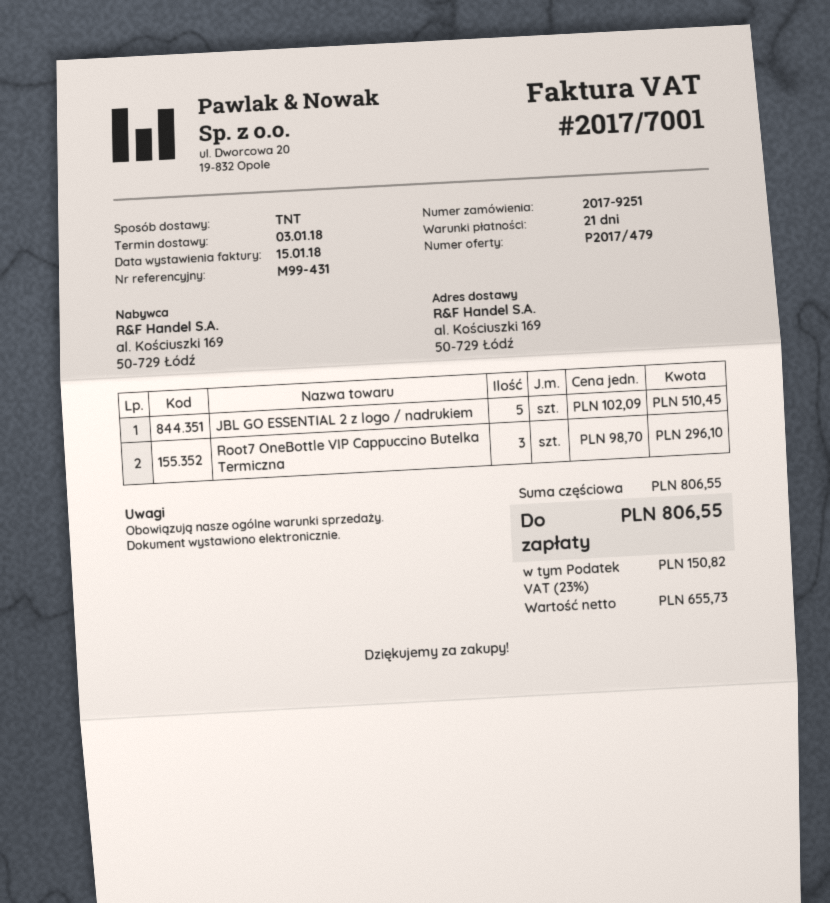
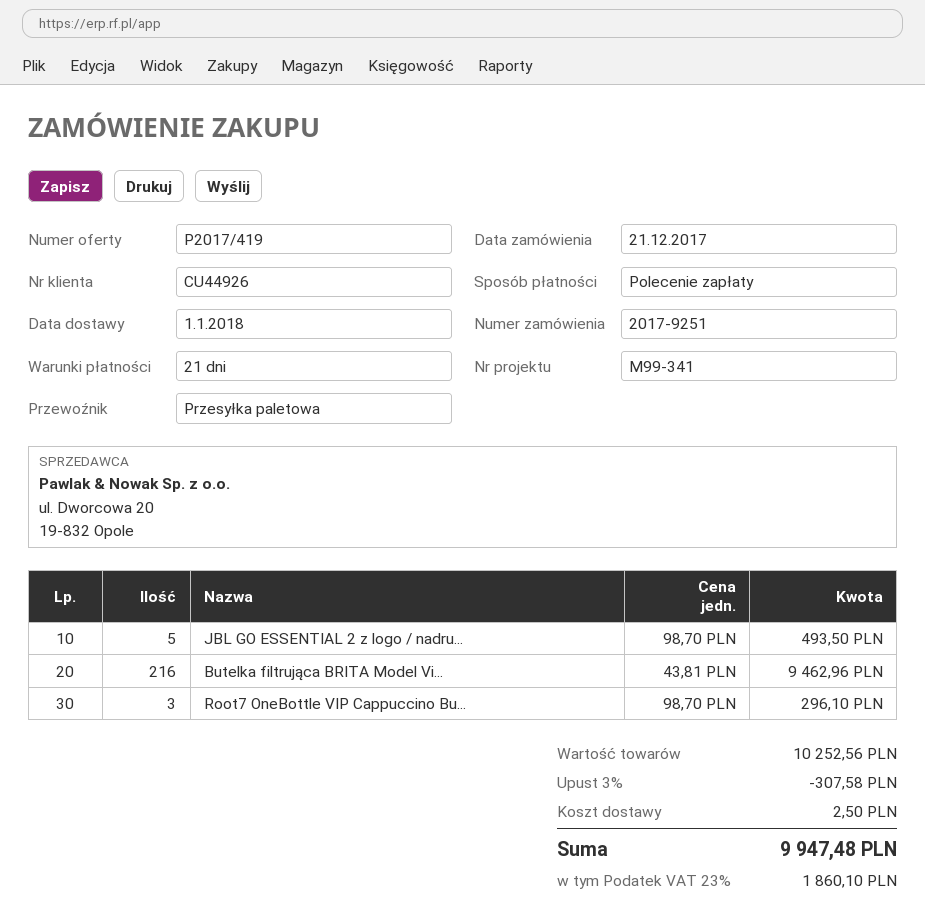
quote number: P2017/479 -> P2017/419
delivery date: 2018-01-03 -> 2018-01-01
reference: M99-431 -> M99-341
shipping method: TNT -> pallet freight
JBL GO ESSENTIAL 2 z logo / nadrukiem: 5 x 102.09 = 510.45 -> 5 x 98.70 = 493.50
Butelka filtrująca BRITA Model Vi...: none -> 216 x 43.81 = 9462.96
subtotal: 806.55 -> 10252.56
discount: none -> 3% = 307.58
shipping: none -> 2.50
tax: 23% = 150.82 -> 23% = 1860.10
total: 806.55 -> 9947.48

